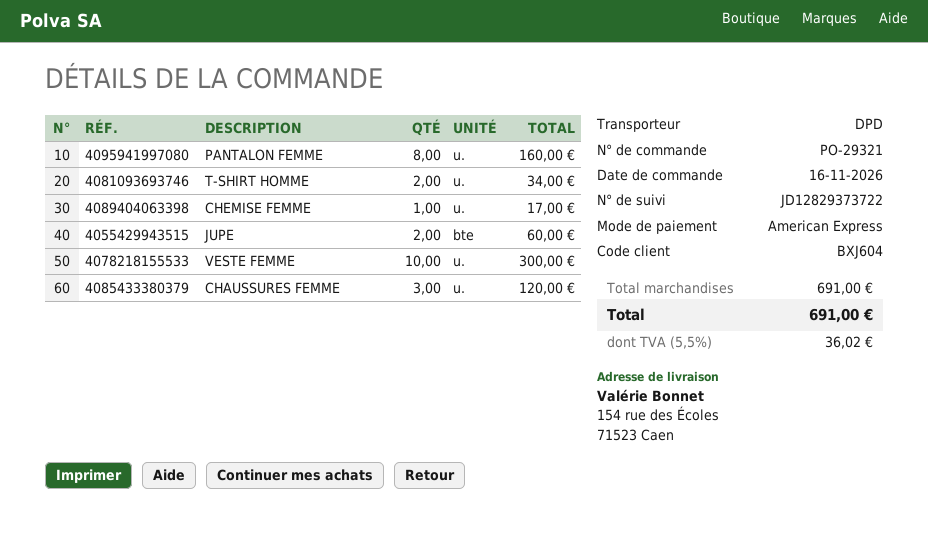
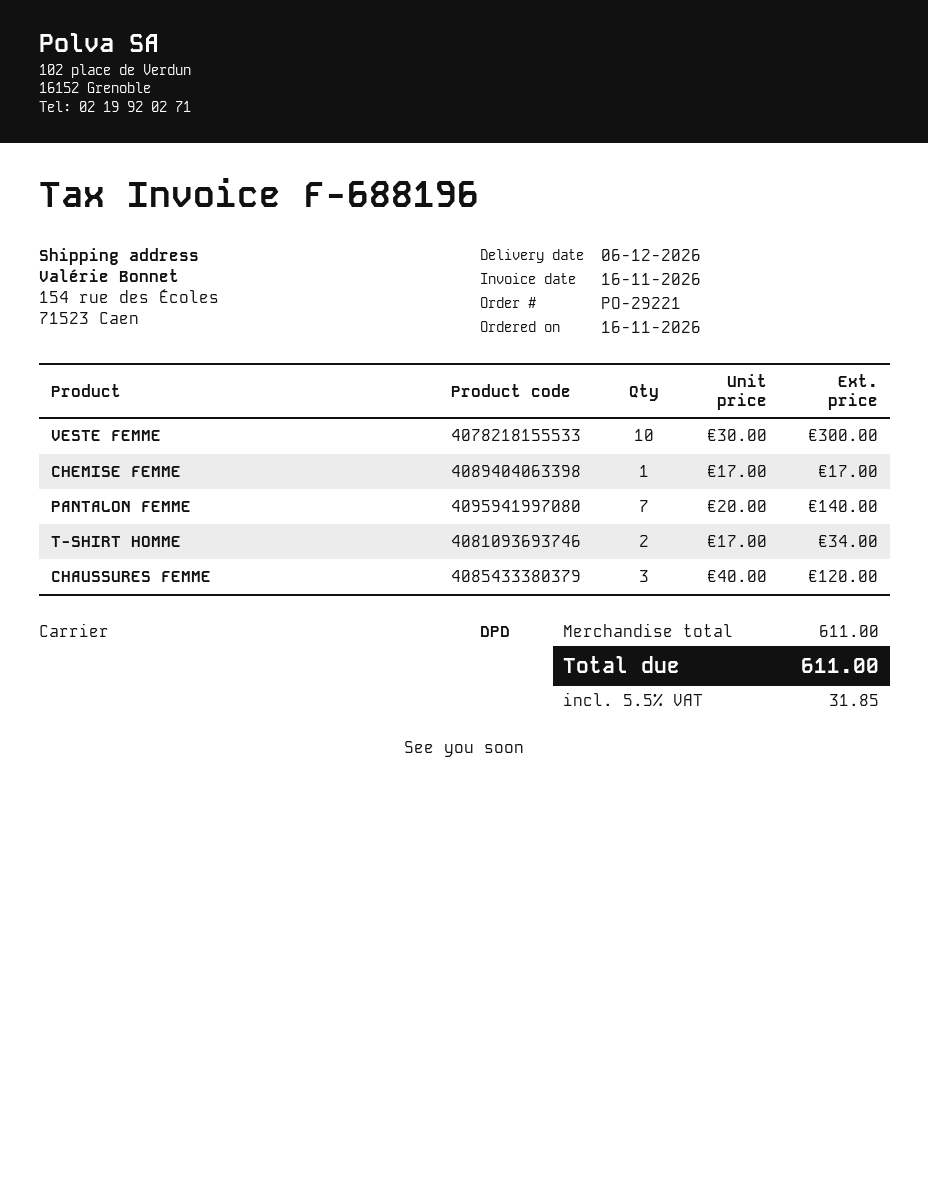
order number: PO-29321 -> PO-29221
PANTALON FEMME: 8 for 160.00 -> 7 for 140.00
JUPE: 2 for 60.00 -> none
subtotal: 691.00 -> 611.00
tax: 5.5% = 36.02 -> 5.5% = 31.85
total: 691.00 -> 611.00

